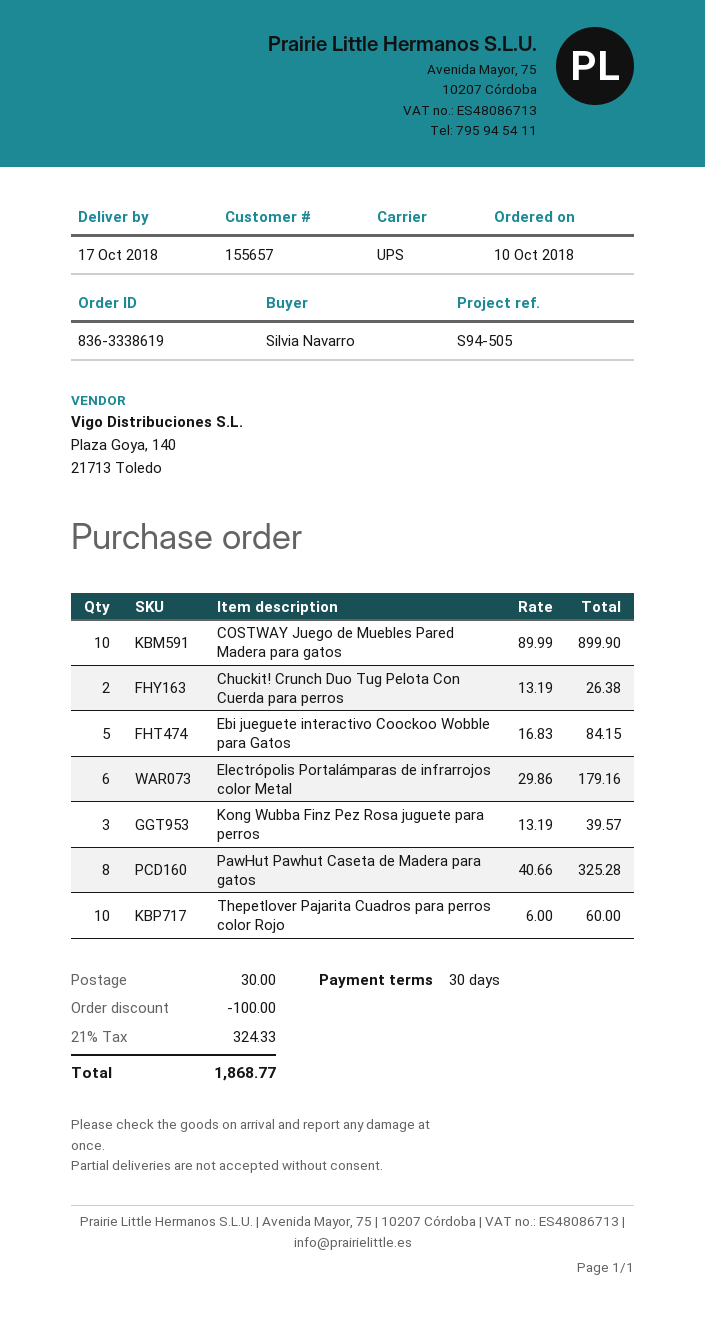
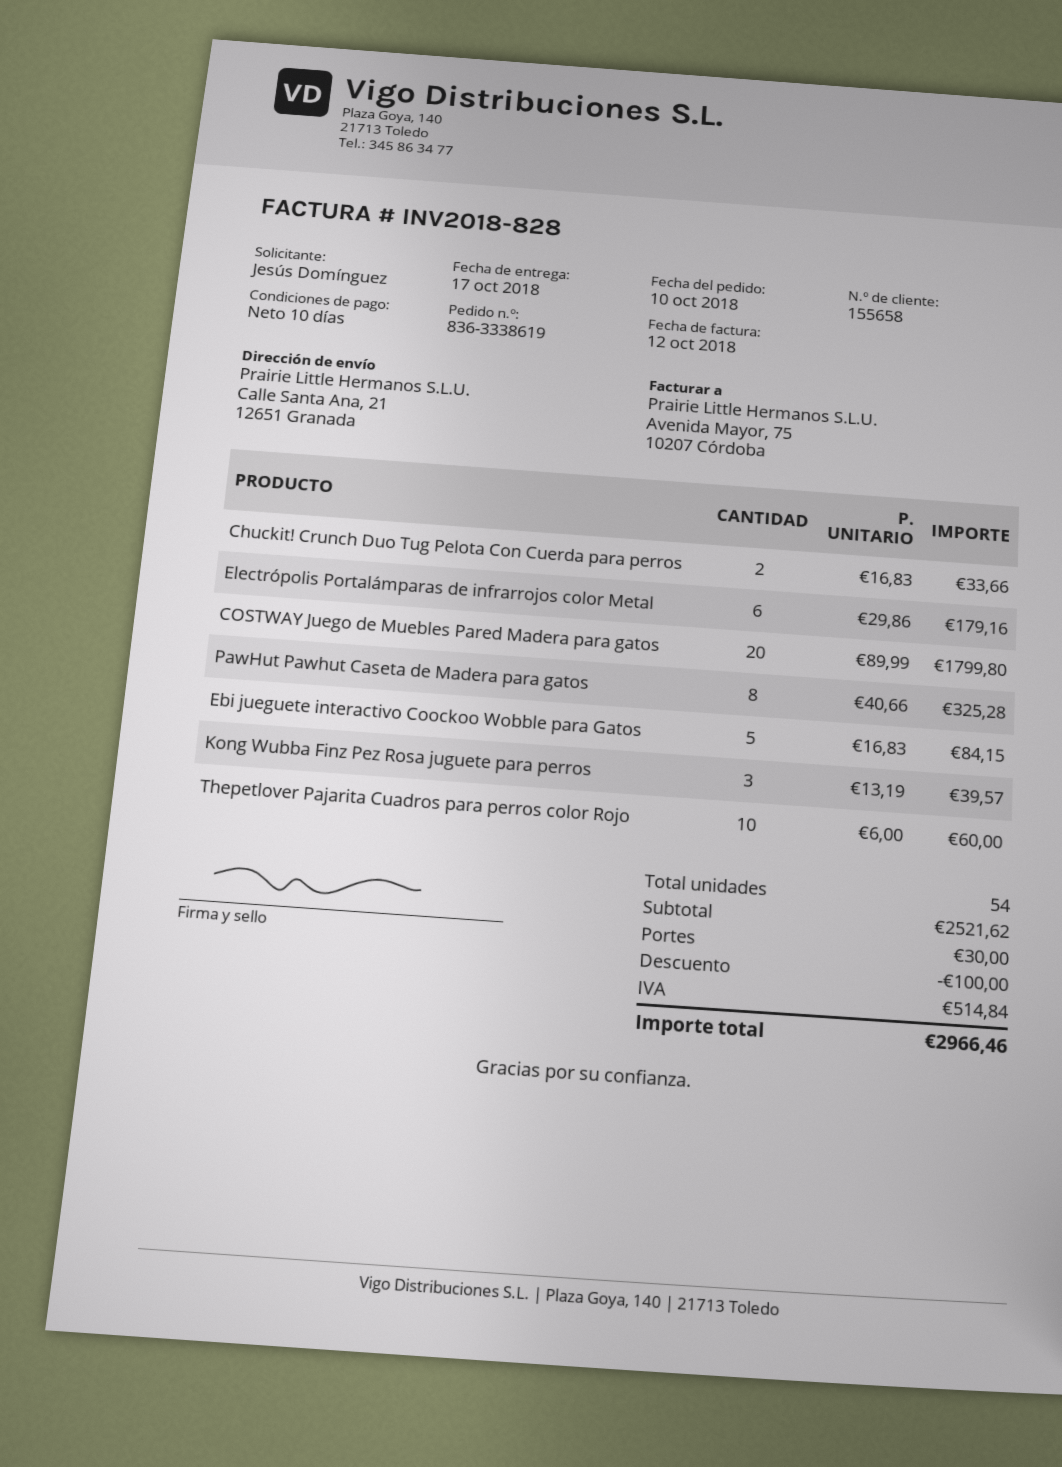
payment terms: 30 days -> 10 days
customer number: 155657 -> 155658
ordered by: Silvia Navarro -> Jesús Domínguez
COSTWAY Juego de Muebles Pared Madera para gatos: 10 x 89.99 = 899.90 -> 20 x 89.99 = 1799.80
Chuckit! Crunch Duo Tug Pelota Con Cuerda para perros: 2 x 13.19 = 26.38 -> 2 x 16.83 = 33.66
tax: 324.33 -> 514.84
total: 1868.77 -> 2966.46

